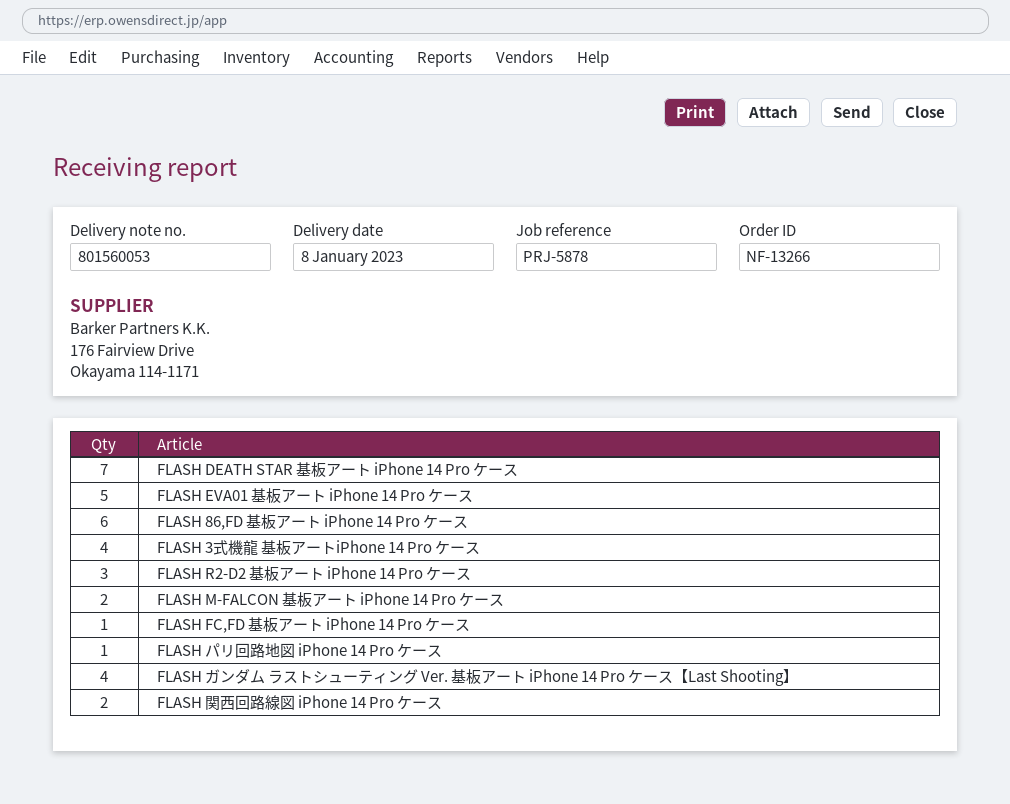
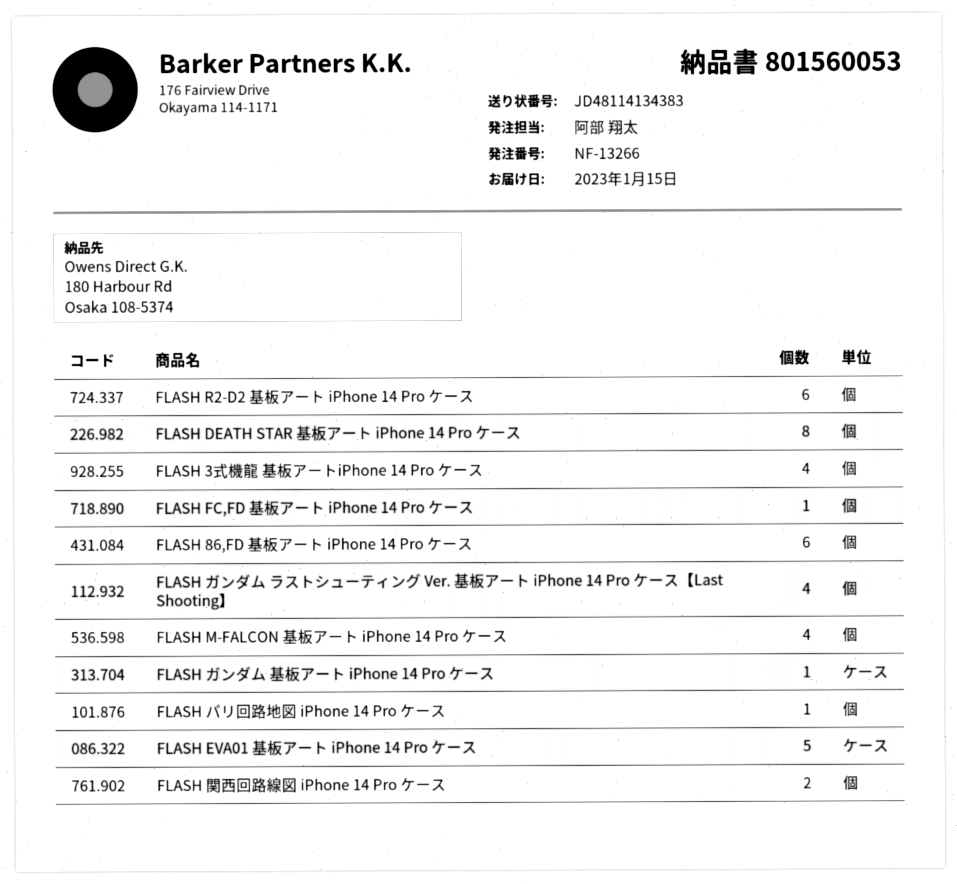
delivery date: 2023-01-08 -> 2023-01-15
FLASH DEATH STAR 基板アート iPhone 14 Pro ケース: 7 -> 8
FLASH R2-D2 基板アート iPhone 14 Pro ケース: 3 -> 6
FLASH M-FALCON 基板アート iPhone 14 Pro ケース: 2 -> 4
FLASH ガンダム 基板アート iPhone 14 Pro ケース: none -> 1

